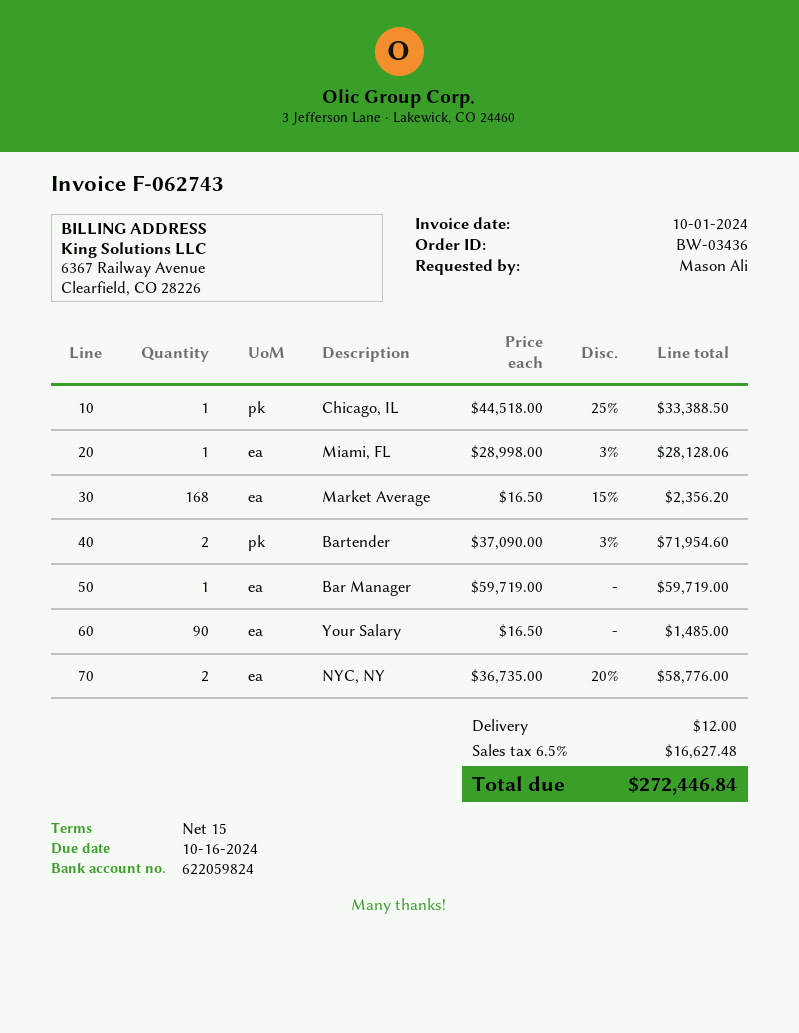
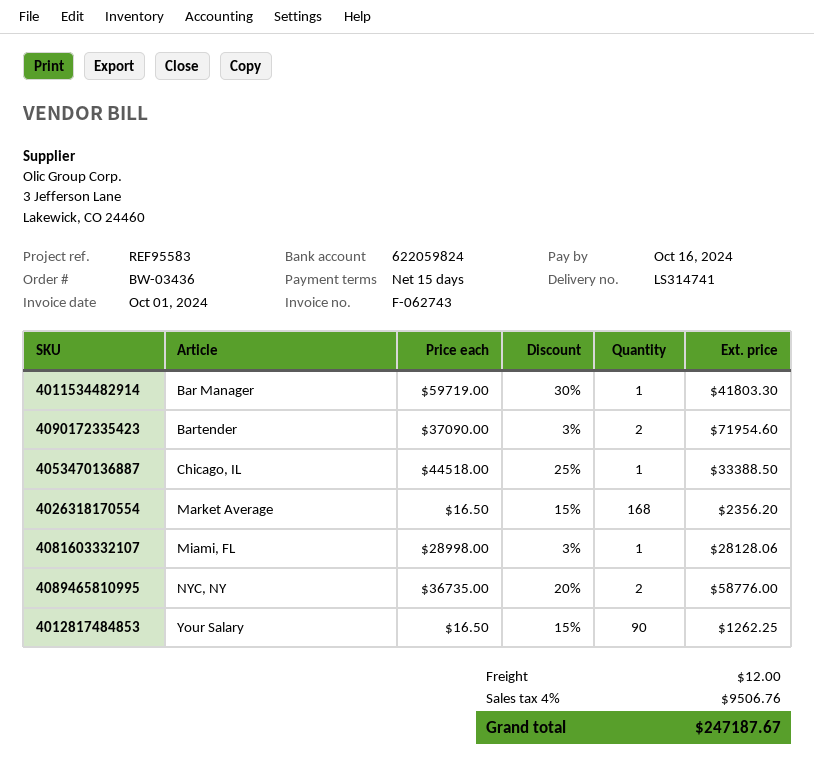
Bar Manager: 1 x 59719.00 = 59719.00 -> 1 x 59719.00 - 30% = 41803.30
Your Salary: 90 x 16.50 = 1485.00 -> 90 x 16.50 - 15% = 1262.25
tax: 6.5% = 16627.48 -> 4% = 9506.76
total: 272446.84 -> 247187.67

